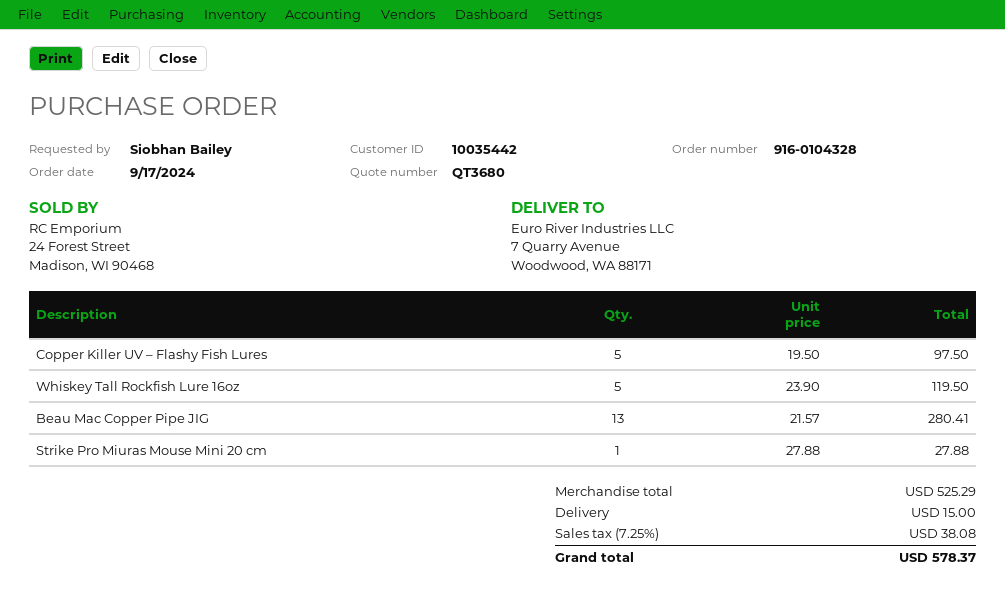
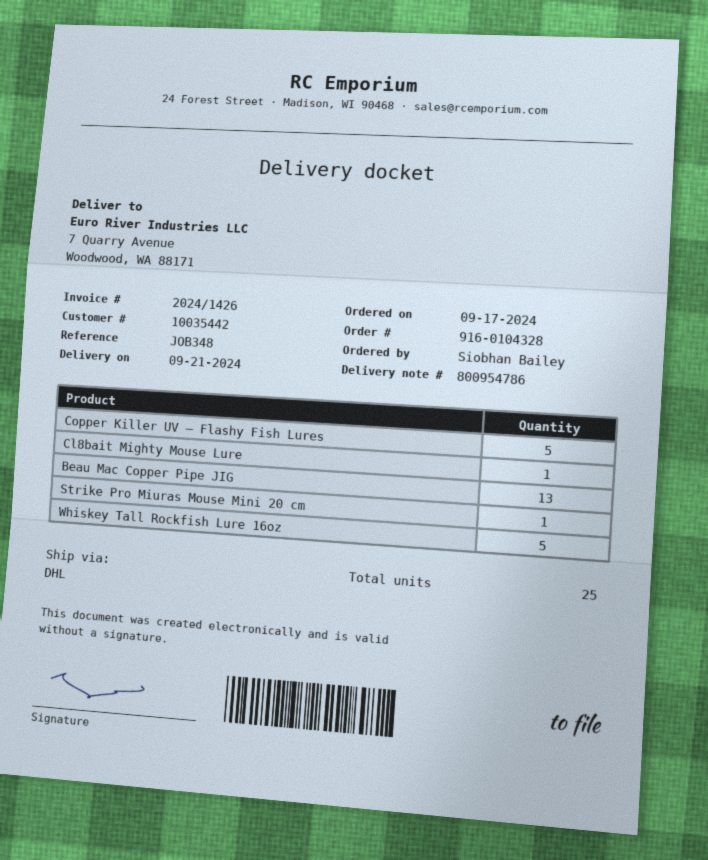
Cl8bait Mighty Mouse Lure: none -> 1

